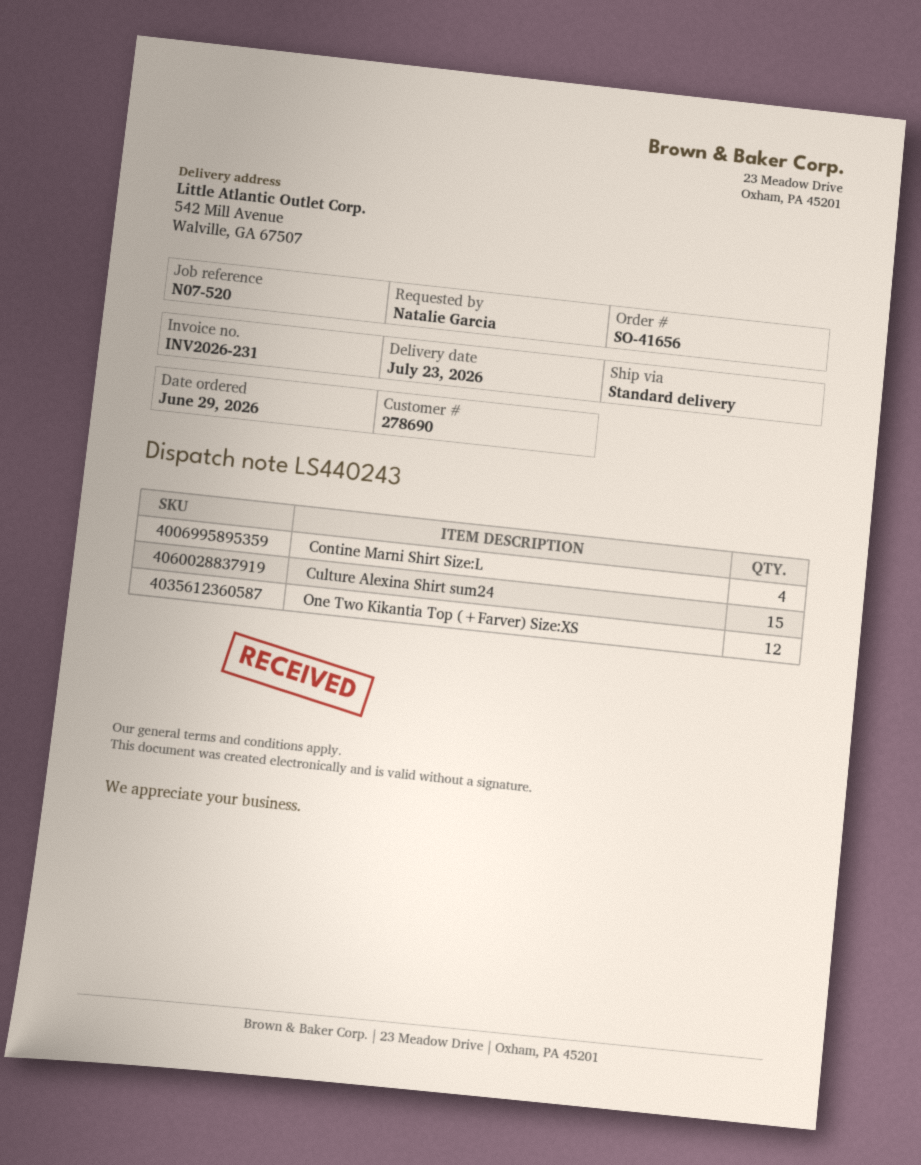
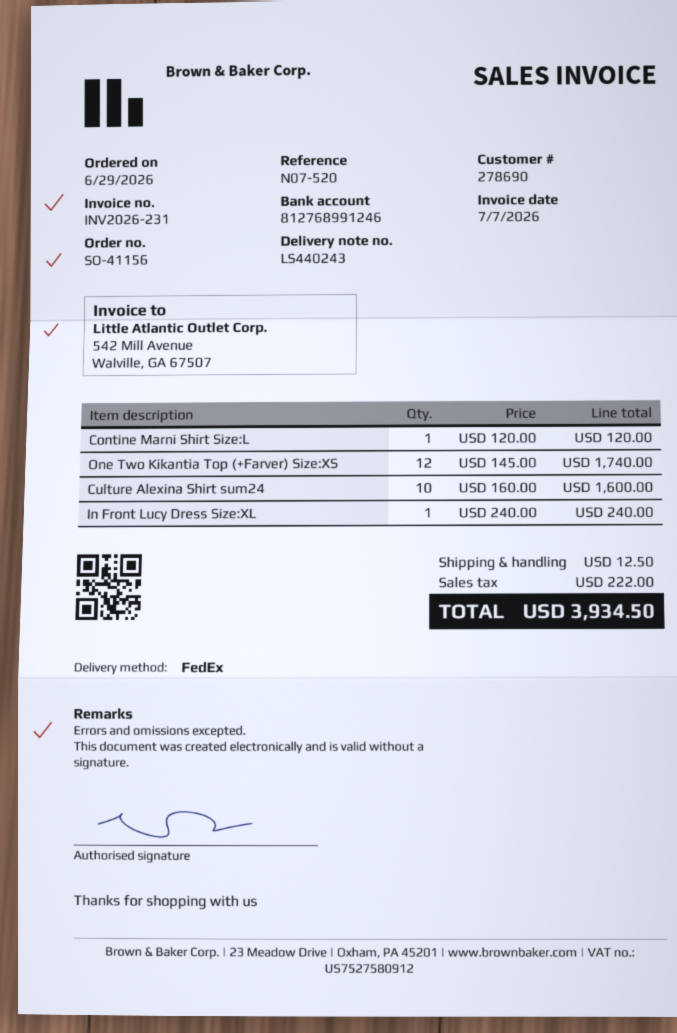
order number: SO-41656 -> SO-41156
shipping method: standard -> FedEx
Contine Marni Shirt Size:L: 4 -> 1
Culture Alexina Shirt sum24: 15 -> 10
In Front Lucy Dress Size:XL: none -> 1

